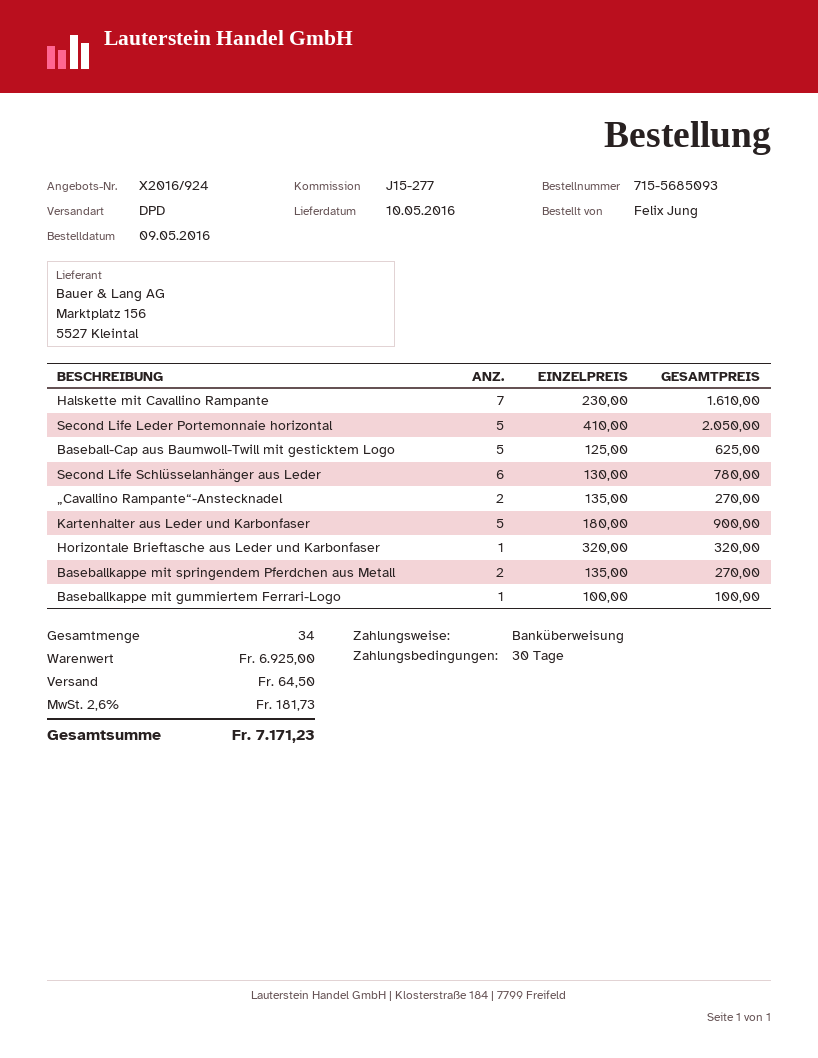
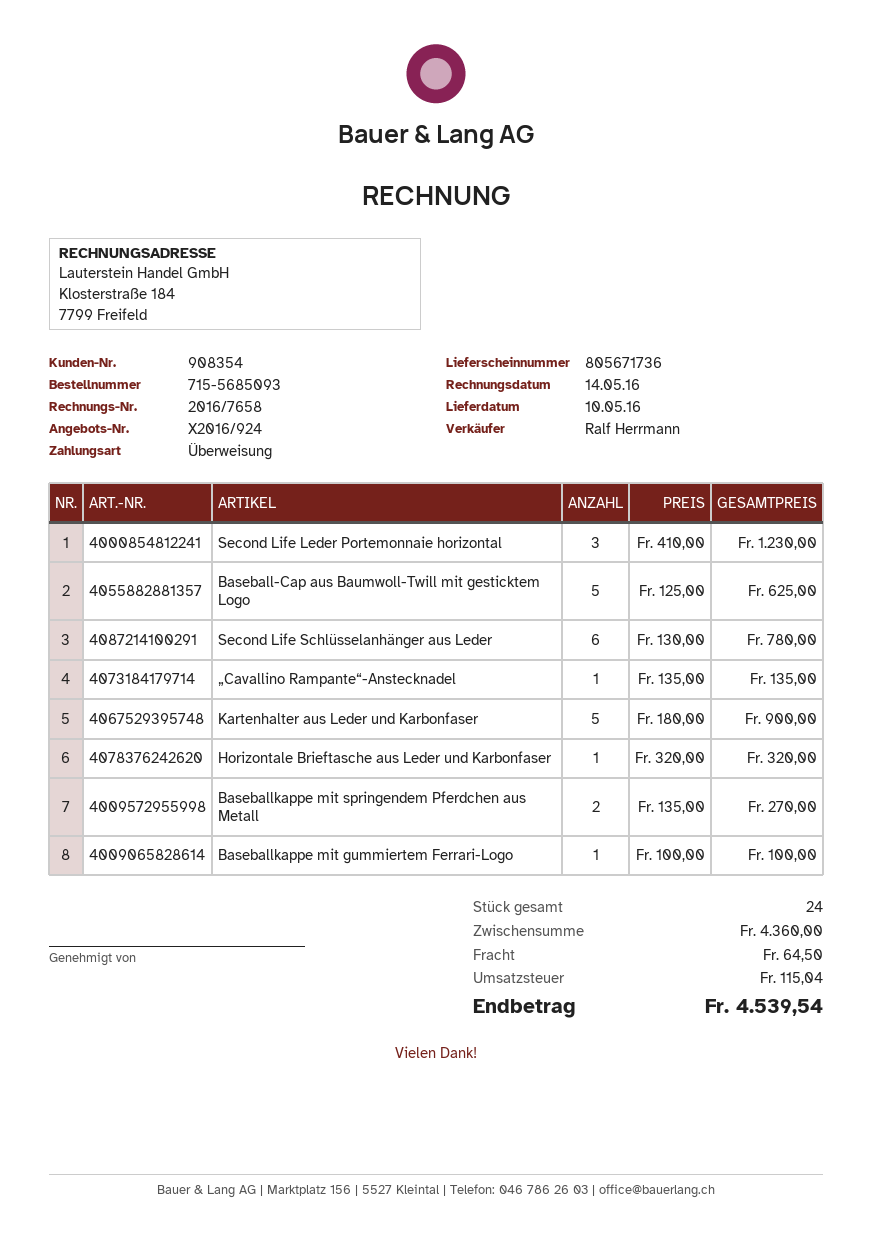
Halskette mit Cavallino Rampante: 7 x 230.00 = 1610.00 -> none
Second Life Leder Portemonnaie horizontal: 5 x 410.00 = 2050.00 -> 3 x 410.00 = 1230.00
„Cavallino Rampante“-Anstecknadel: 2 x 135.00 = 270.00 -> 1 x 135.00 = 135.00
total quantity: 34 -> 24
subtotal: 6925.00 -> 4360.00
tax: 181.73 -> 115.04
total: 7171.23 -> 4539.54

